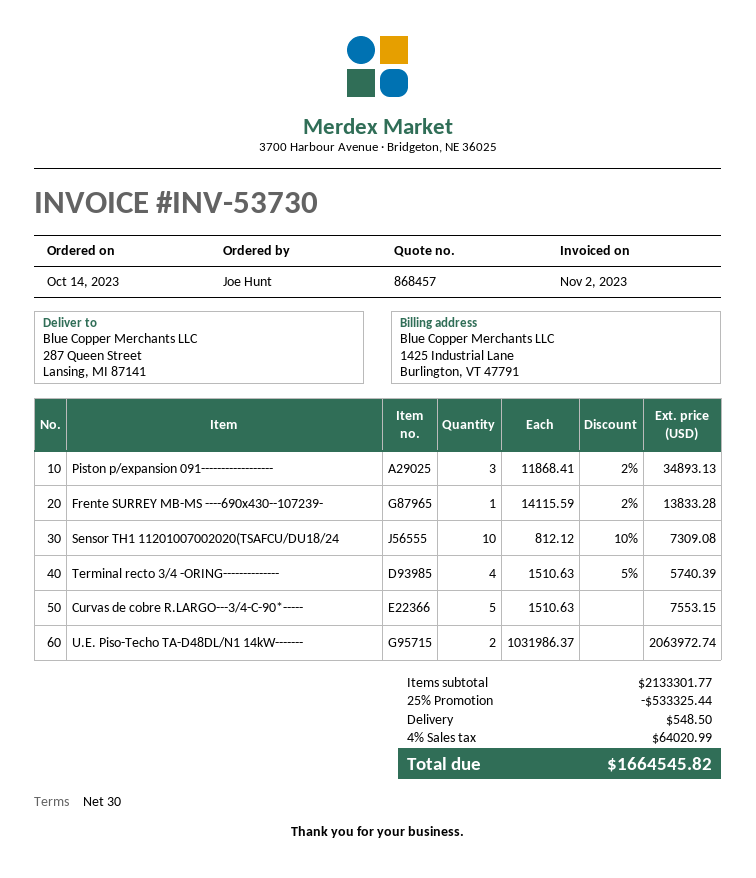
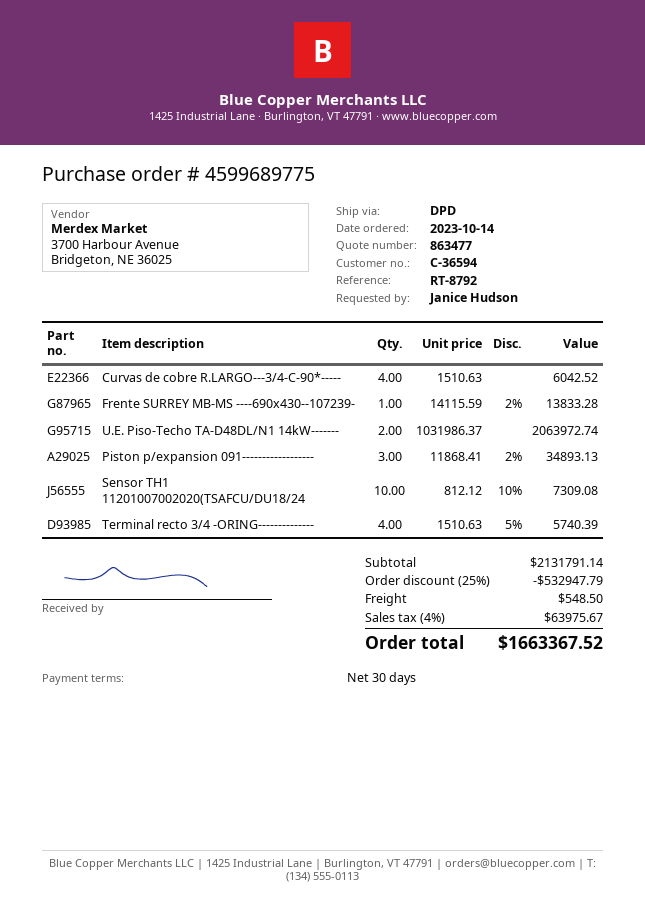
quote number: 868457 -> 863477
ordered by: Joe Hunt -> Janice Hudson
Curvas de cobre R.LARGO---3/4-C-90*-----: 5 x 1510.63 = 7553.15 -> 4 x 1510.63 = 6042.52
subtotal: 2133301.77 -> 2131791.14
discount: 25% = 533325.44 -> 25% = 532947.79
tax: 4% = 64020.99 -> 4% = 63975.67
total: 1664545.82 -> 1663367.52

